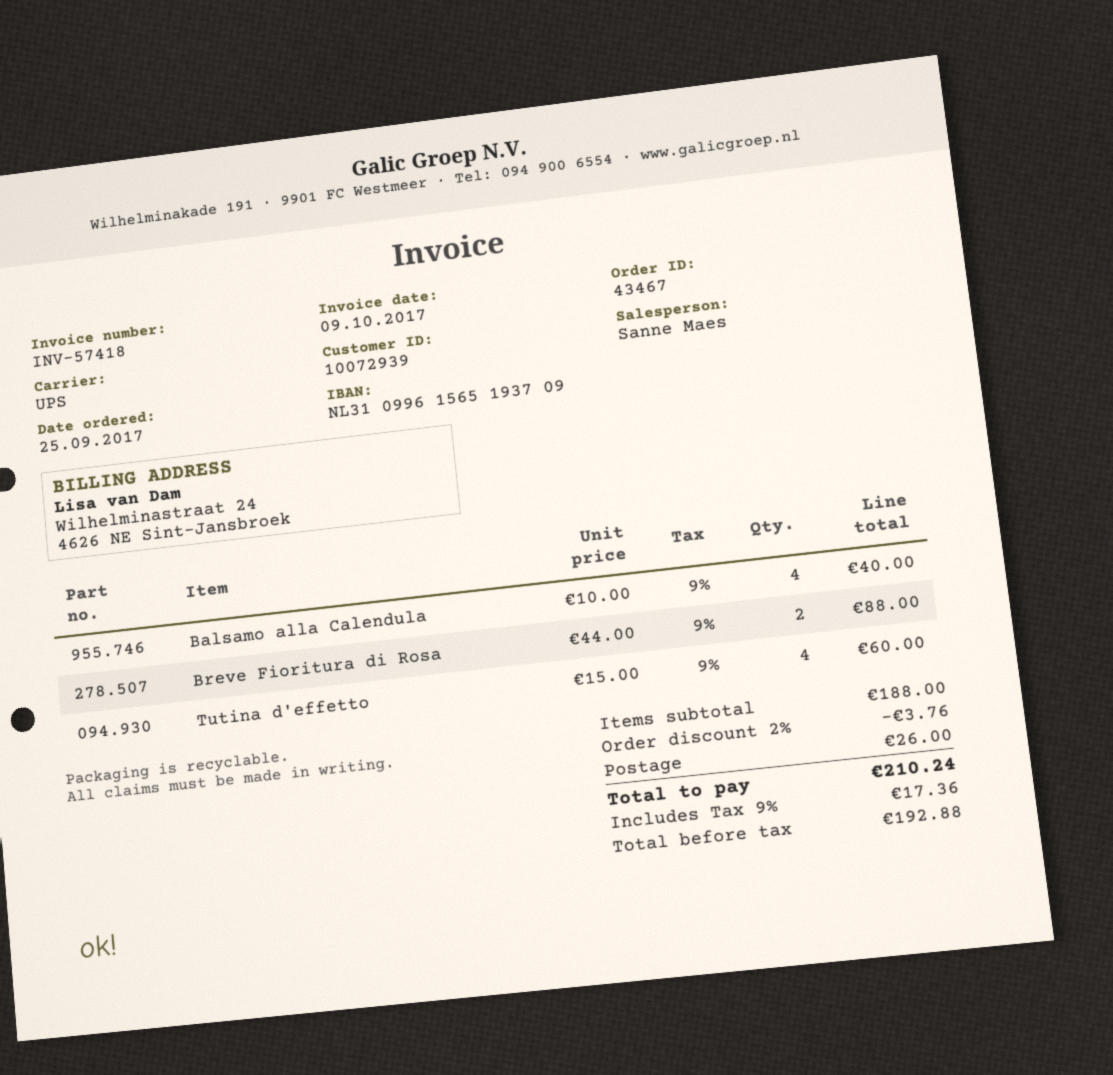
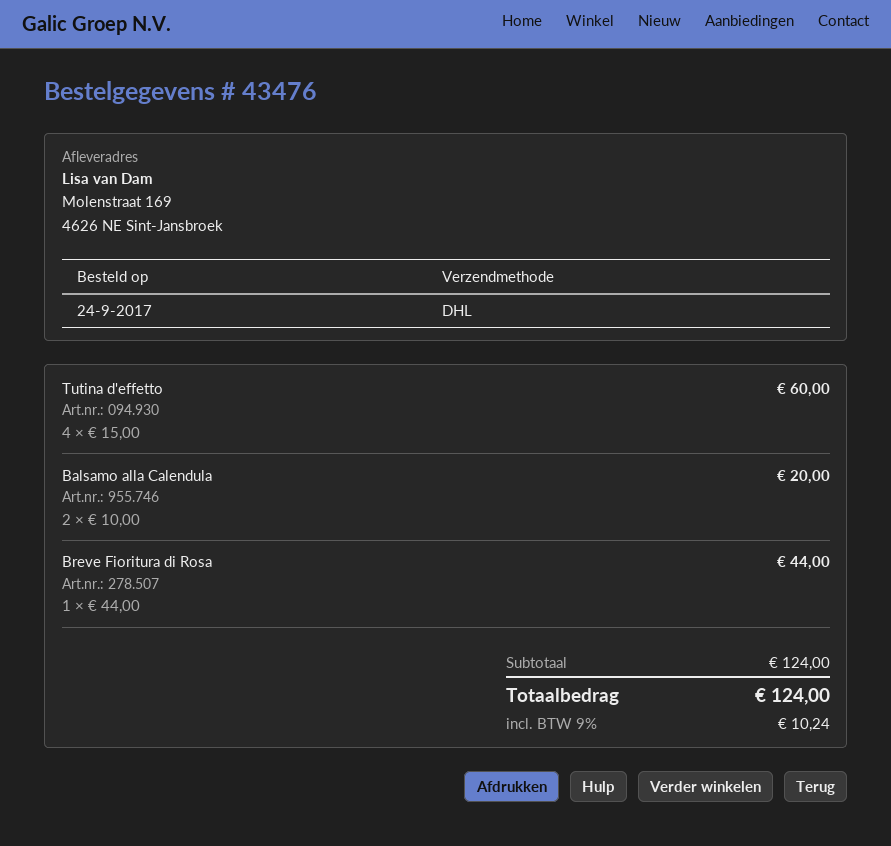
order number: 43467 -> 43476
order date: 2017-09-25 -> 2017-09-24
shipping method: UPS -> DHL
Balsamo alla Calendula: 4 x 10.00 = 40.00 -> 2 x 10.00 = 20.00
Breve Fioritura di Rosa: 2 x 44.00 = 88.00 -> 1 x 44.00 = 44.00
subtotal: 188.00 -> 124.00
discount: 2% = 3.76 -> none
shipping: 26.00 -> none
tax: 9% = 17.36 -> 9% = 10.24
total: 210.24 -> 124.00

